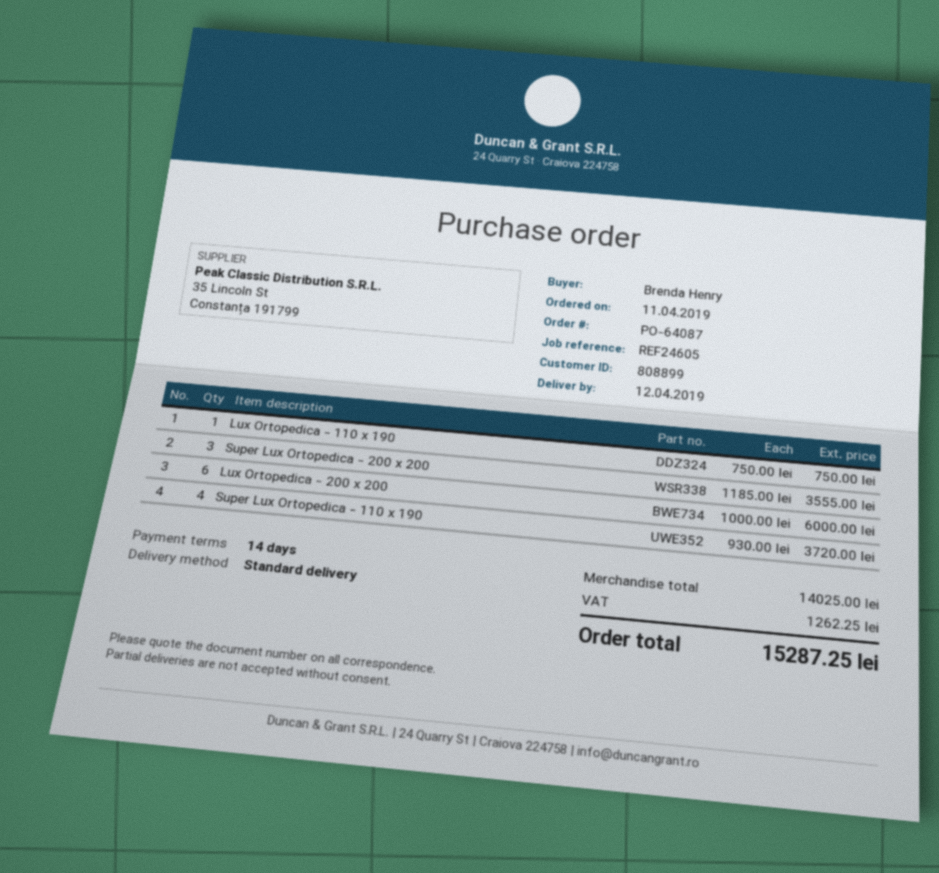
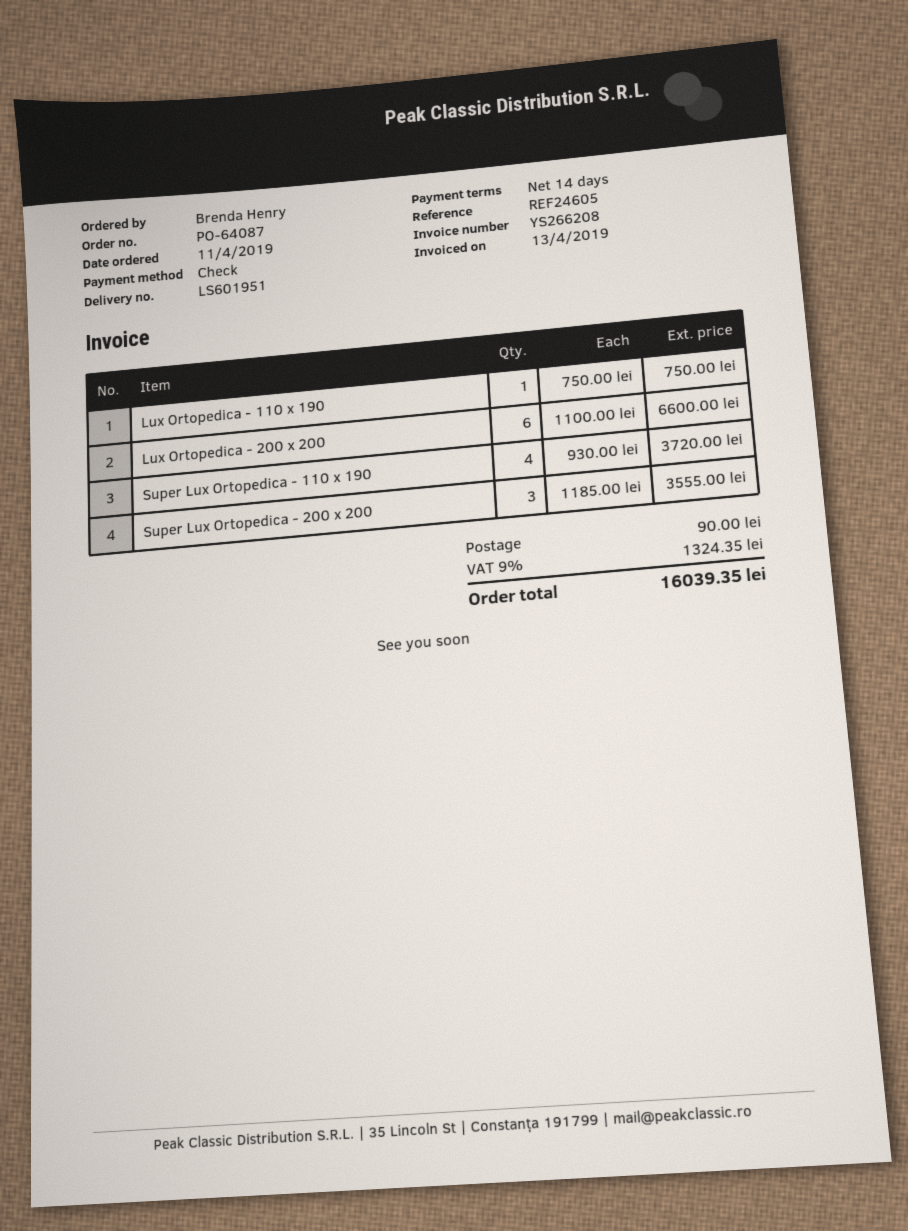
Lux Ortopedica - 200 x 200: 6 x 1000.00 = 6000.00 -> 6 x 1100.00 = 6600.00
shipping: none -> 90.00
tax: 1262.25 -> 1324.35
total: 15287.25 -> 16039.35

